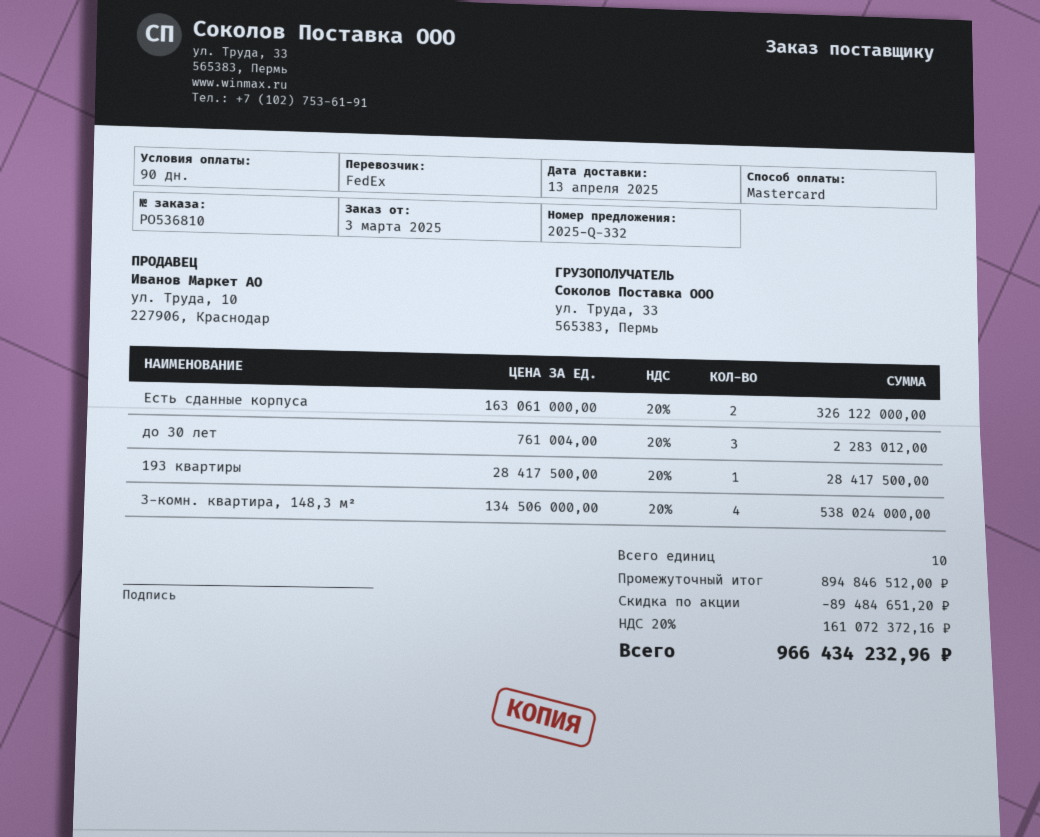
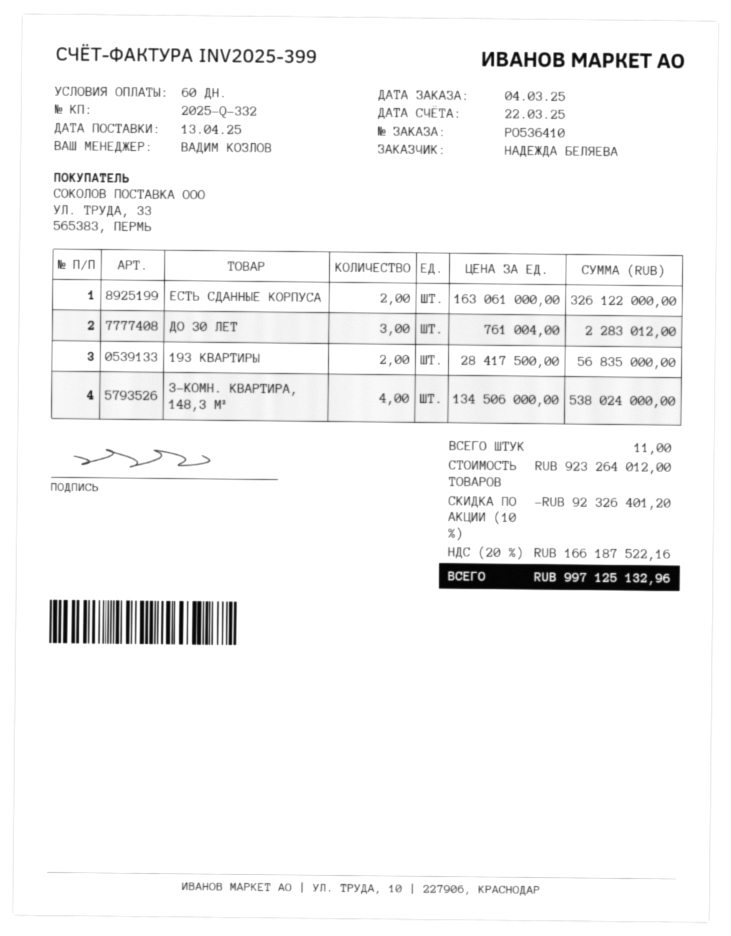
order number: PO536810 -> PO536410
order date: 2025-03-03 -> 2025-03-04
payment terms: 90 days -> 60 days
193 квартиры: 1 x 28417500.00 = 28417500.00 -> 2 x 28417500.00 = 56835000.00
total quantity: 10 -> 11
subtotal: 894846512.00 -> 923264012.00
discount: 89484651.20 -> 92326401.20
tax: 20% = 161072372.16 -> 20% = 166187522.16
total: 966434232.96 -> 997125132.96

